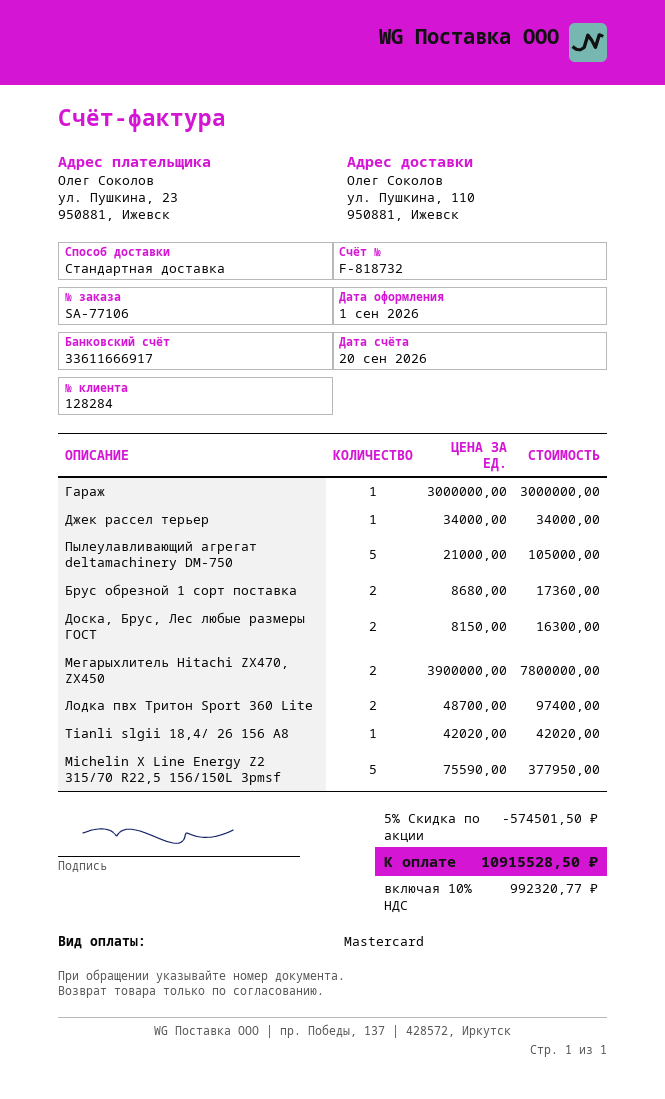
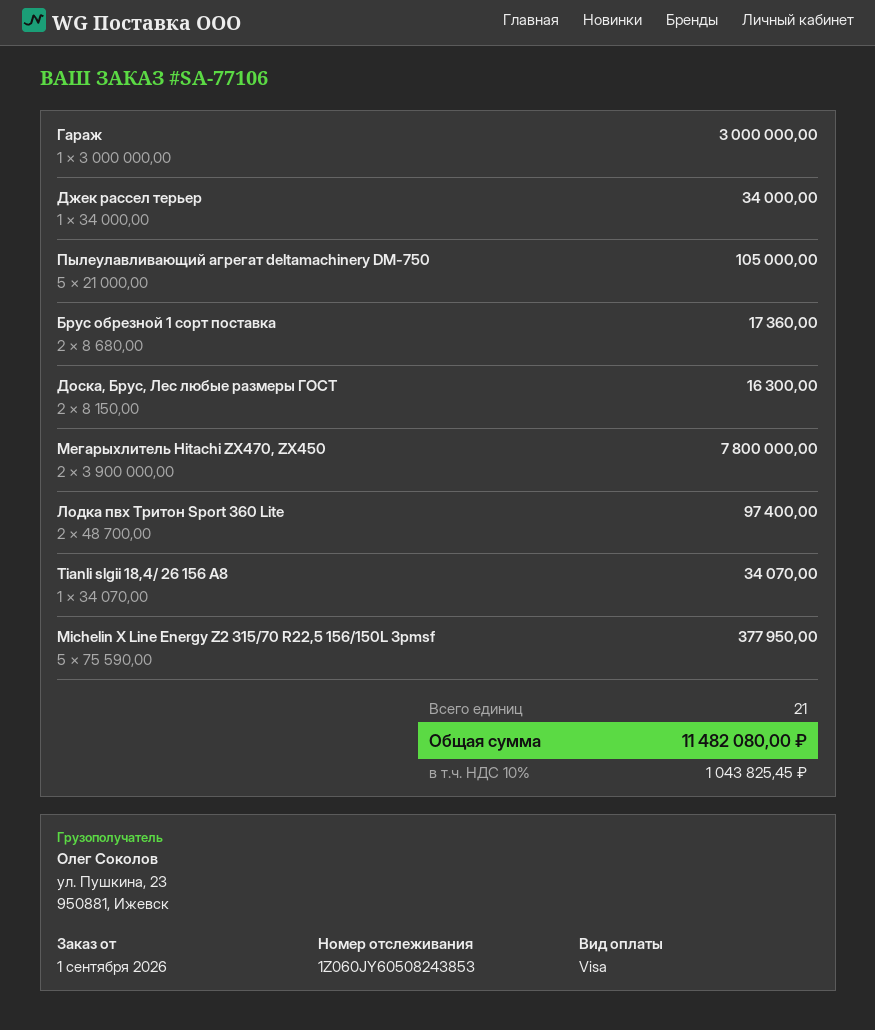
payment method: Mastercard -> Visa
ship to: ул. Пушкина, 110, 950881, Ижевск -> ул. Пушкина, 23, 950881, Ижевск
Tianli slgii 18,4/ 26 156 A8: 1 x 42020.00 = 42020.00 -> 1 x 34070.00 = 34070.00
discount: 5% = 574501.50 -> none
tax: 10% = 992320.77 -> 10% = 1043825.45
total: 10915528.50 -> 11482080.00

